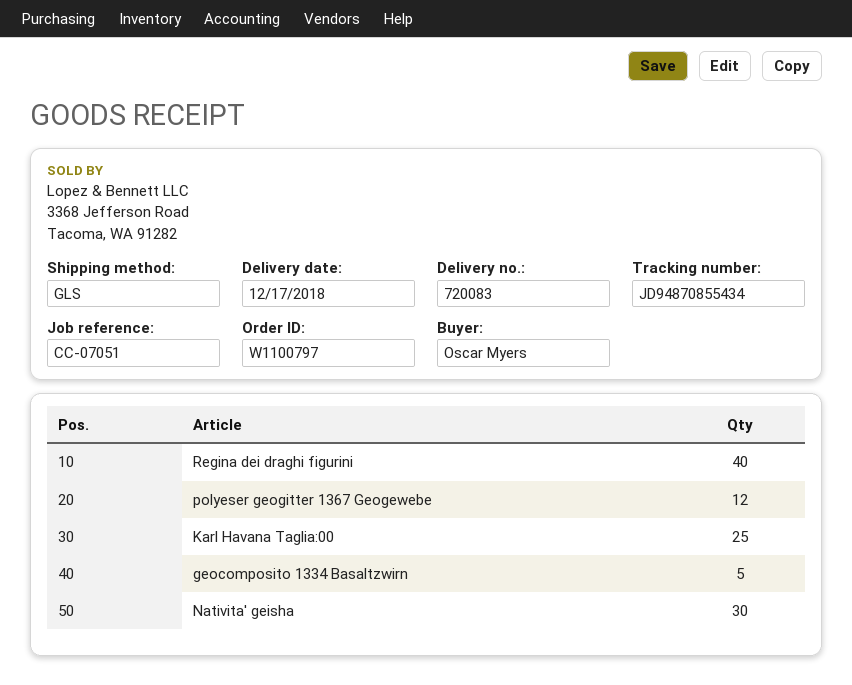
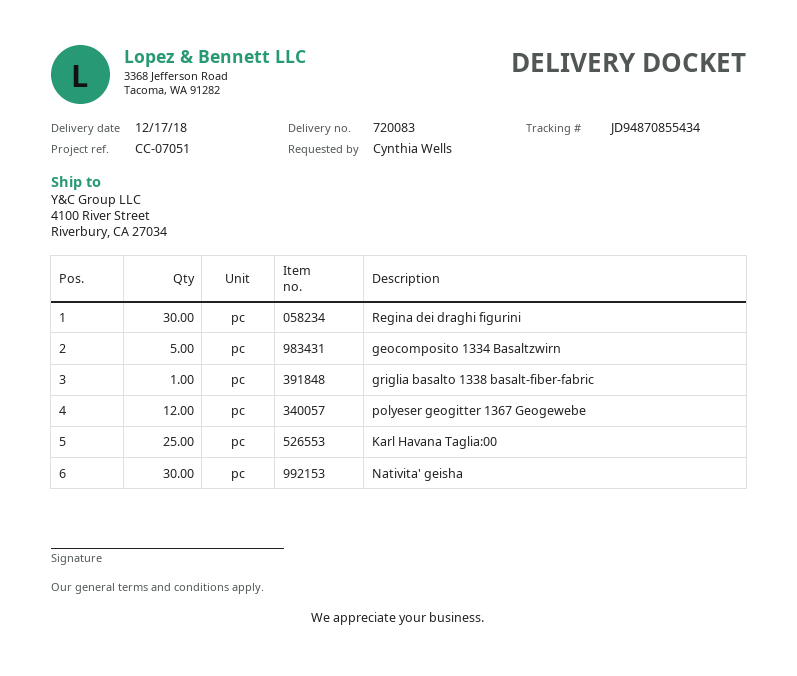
ordered by: Oscar Myers -> Cynthia Wells
Regina dei draghi figurini: 40 -> 30
griglia basalto 1338 basalt-fiber-fabric: none -> 1

